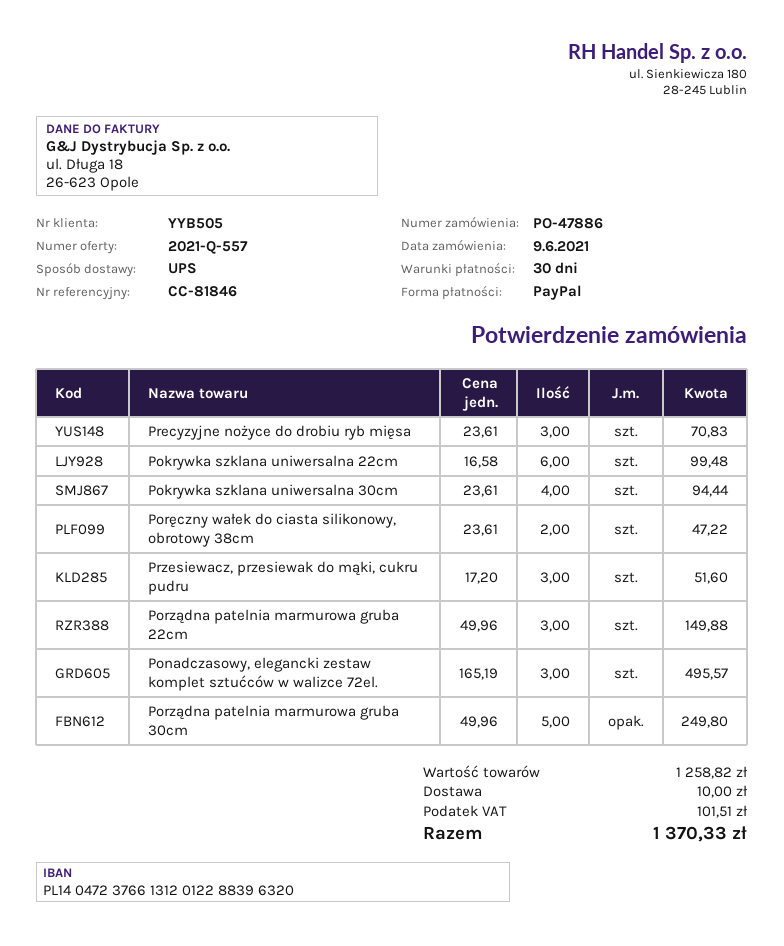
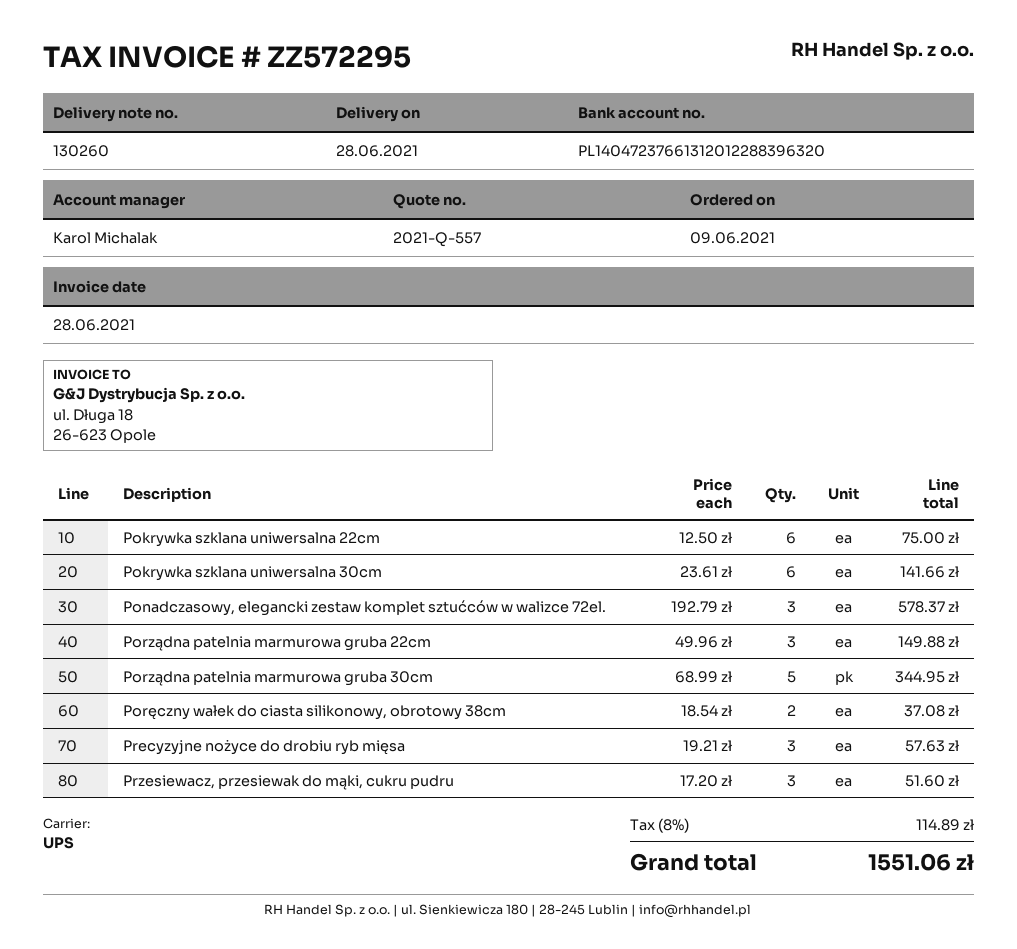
Precyzyjne nożyce do drobiu ryb mięsa: 3 x 23.61 = 70.83 -> 3 x 19.21 = 57.63
Pokrywka szklana uniwersalna 22cm: 6 x 16.58 = 99.48 -> 6 x 12.50 = 75.00
Pokrywka szklana uniwersalna 30cm: 4 x 23.61 = 94.44 -> 6 x 23.61 = 141.66
Poręczny wałek do ciasta silikonowy, obrotowy 38cm: 2 x 23.61 = 47.22 -> 2 x 18.54 = 37.08
Ponadczasowy, elegancki zestaw komplet sztućców w walizce 72el.: 3 x 165.19 = 495.57 -> 3 x 192.79 = 578.37
Porządna patelnia marmurowa gruba 30cm: 5 x 49.96 = 249.80 -> 5 x 68.99 = 344.95
shipping: 10.00 -> none
tax: 101.51 -> 114.89
total: 1370.33 -> 1551.06

